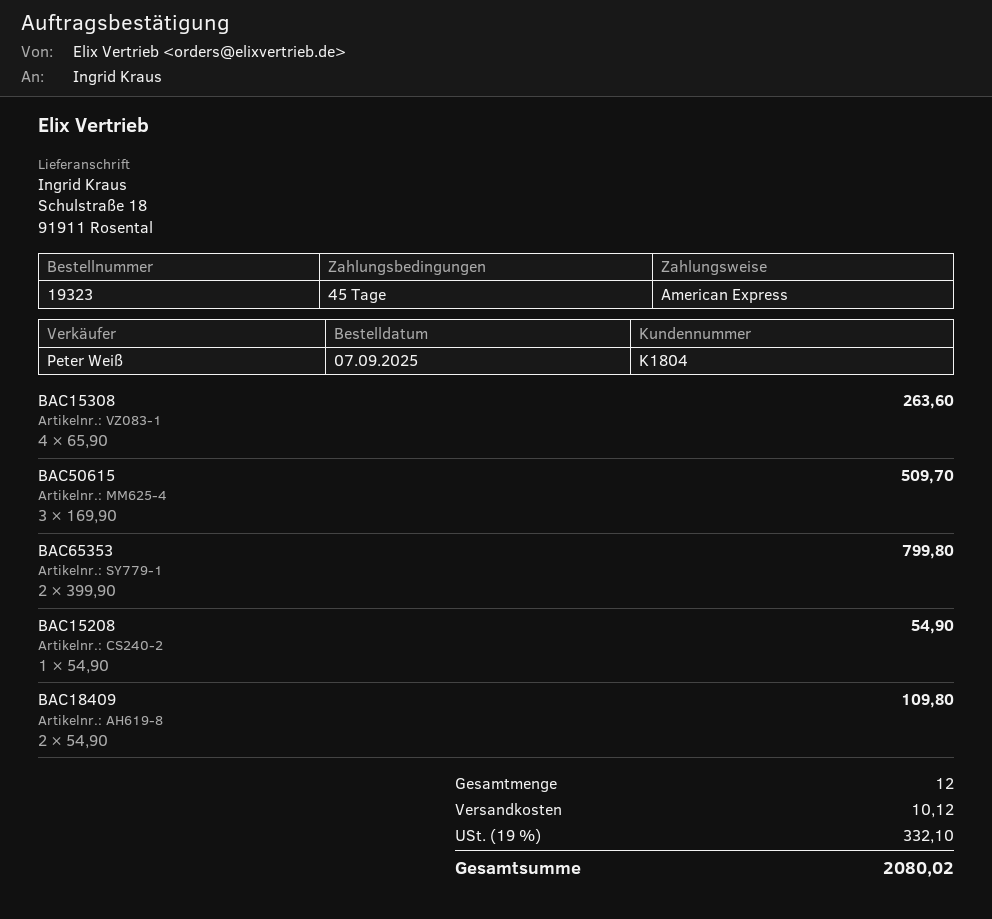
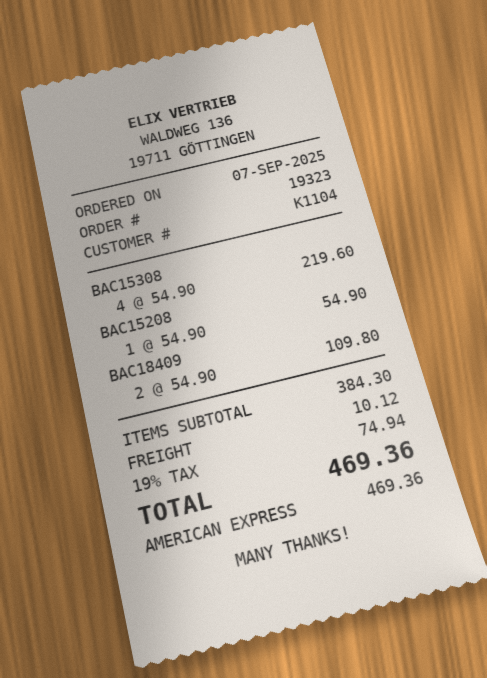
customer number: K1804 -> K1104
BAC15308: 4 x 65.90 = 263.60 -> 4 x 54.90 = 219.60
BAC50615: 3 x 169.90 = 509.70 -> none
BAC65353: 2 x 399.90 = 799.80 -> none
tax: 19% = 332.10 -> 19% = 74.94
total: 2080.02 -> 469.36

